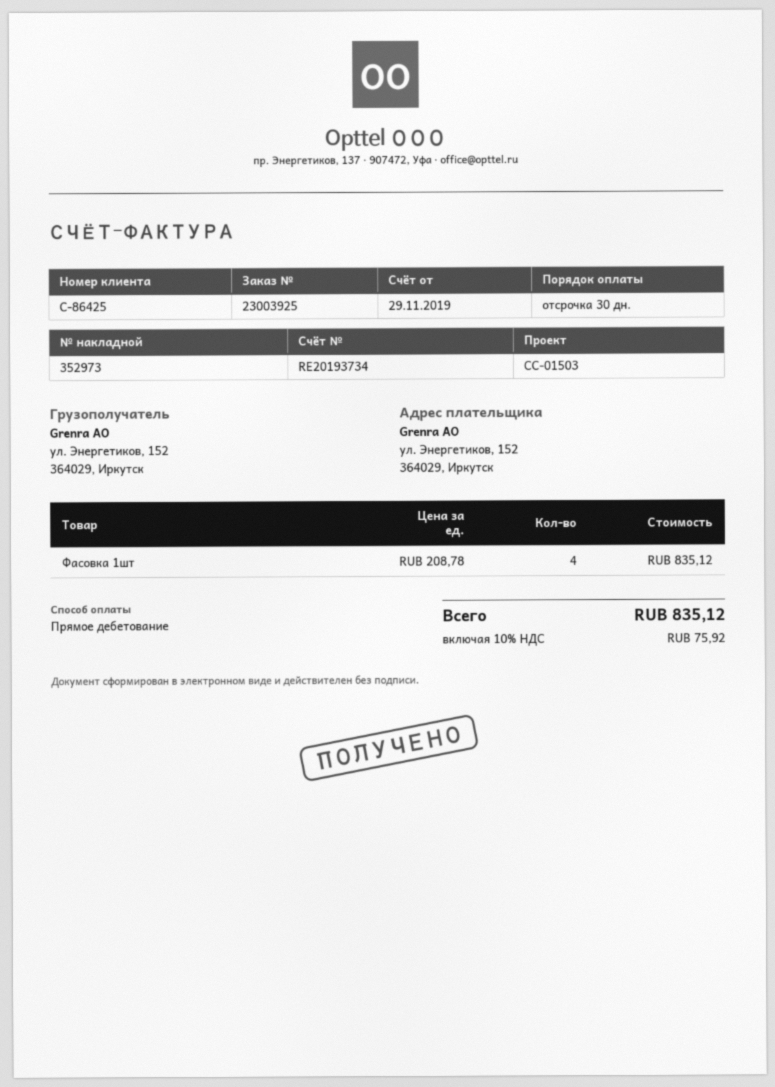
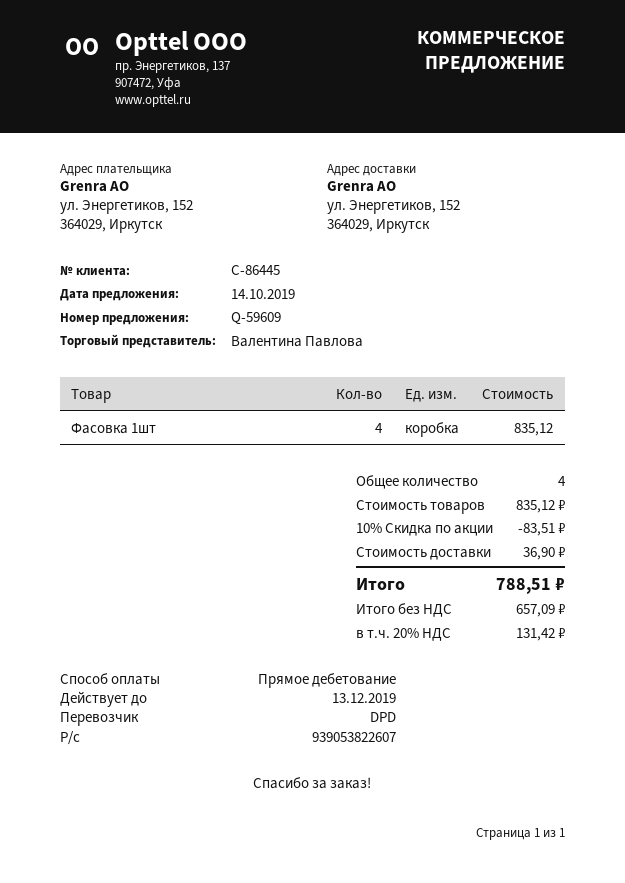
customer number: C-86425 -> C-86445
discount: none -> 10% = 83.51
shipping: none -> 36.90
tax: 10% = 75.92 -> 20% = 131.42
total: 835.12 -> 788.51

